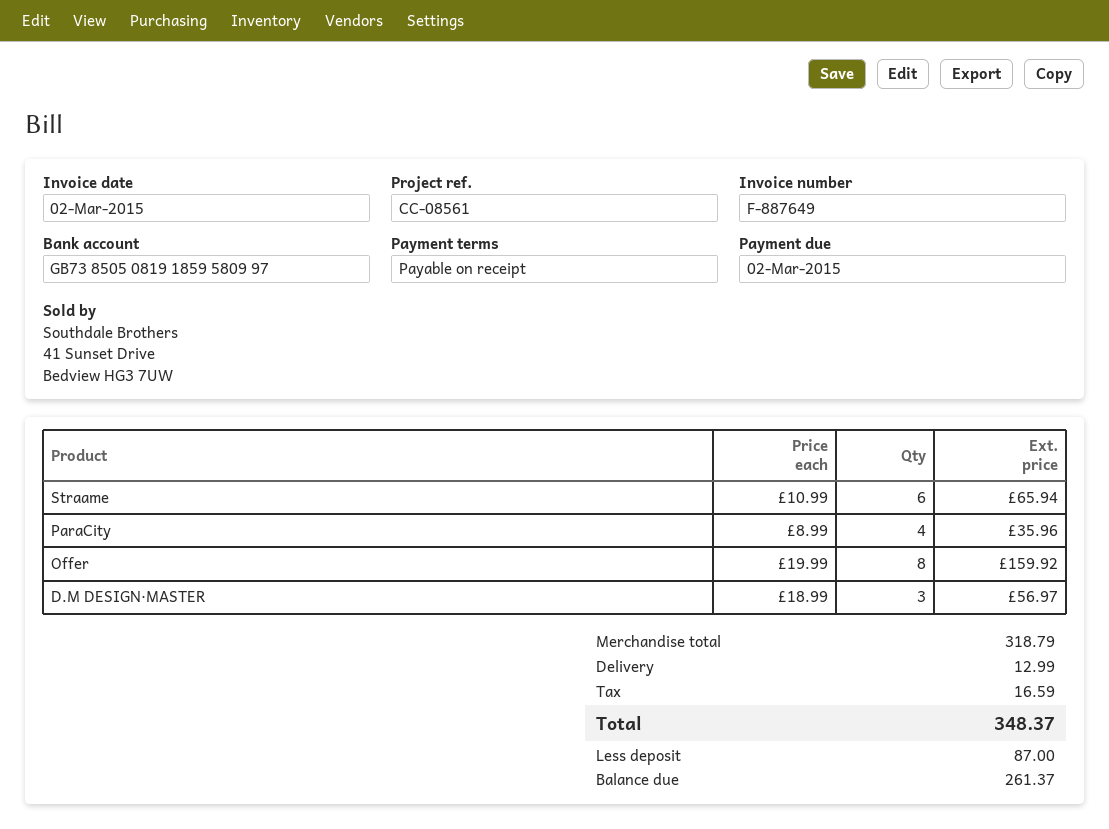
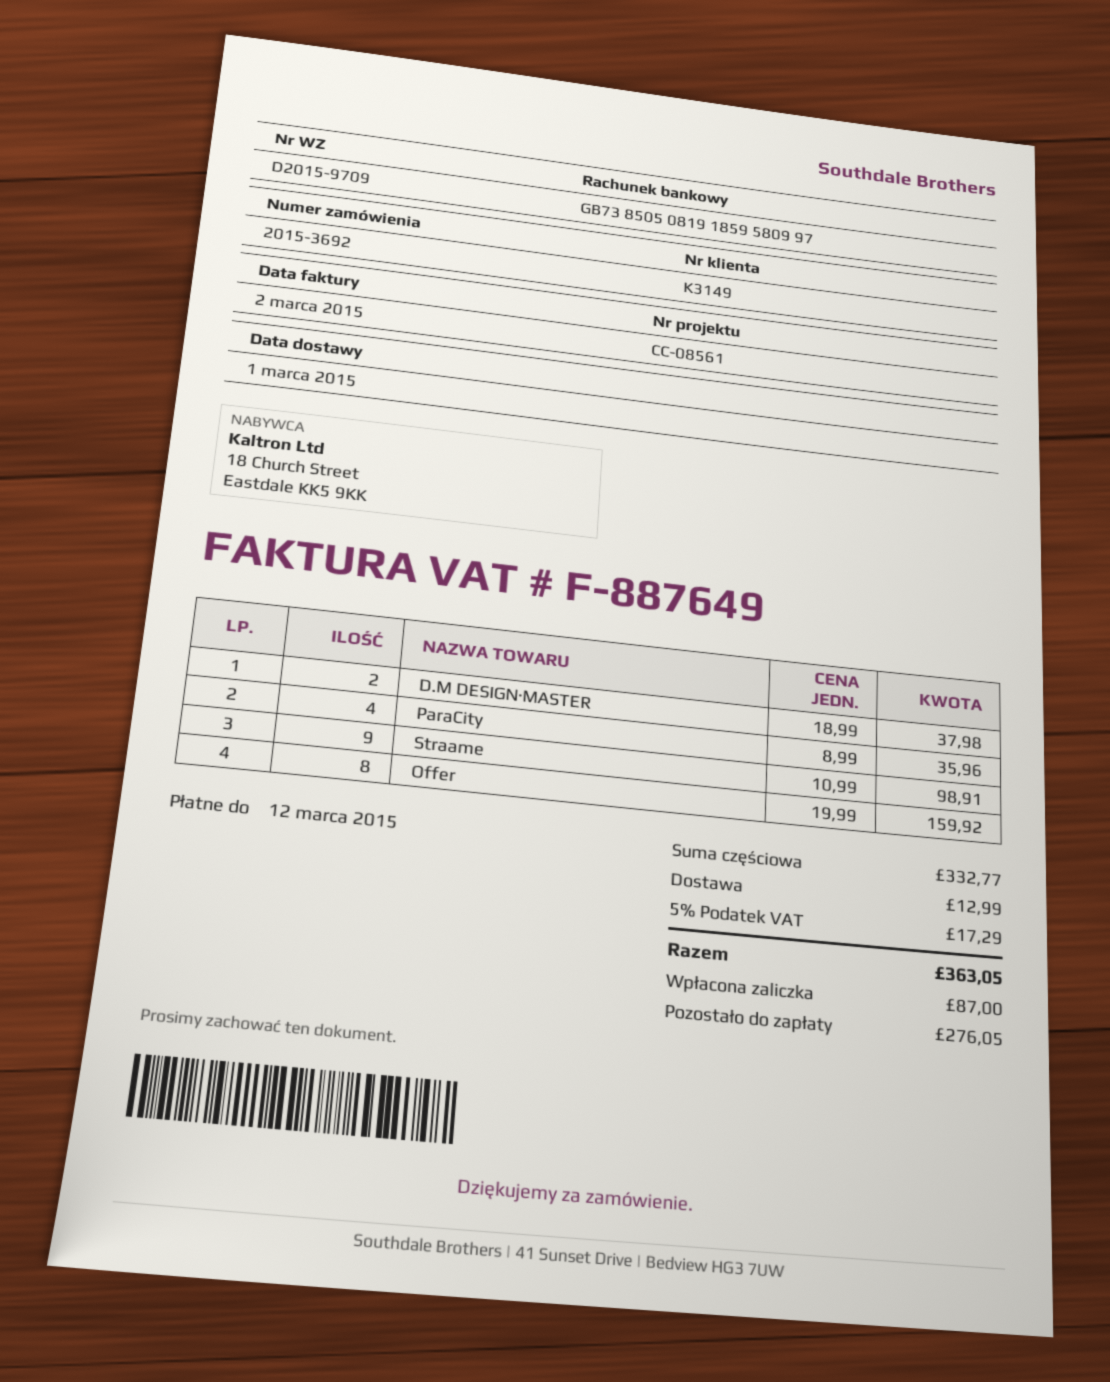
due date: 2015-03-02 -> 2015-03-12
Straame: 6 x 10.99 = 65.94 -> 9 x 10.99 = 98.91
D.M DESIGN·MASTER: 3 x 18.99 = 56.97 -> 2 x 18.99 = 37.98
subtotal: 318.79 -> 332.77
tax: 16.59 -> 17.29
total: 348.37 -> 363.05
balance: 261.37 -> 276.05

